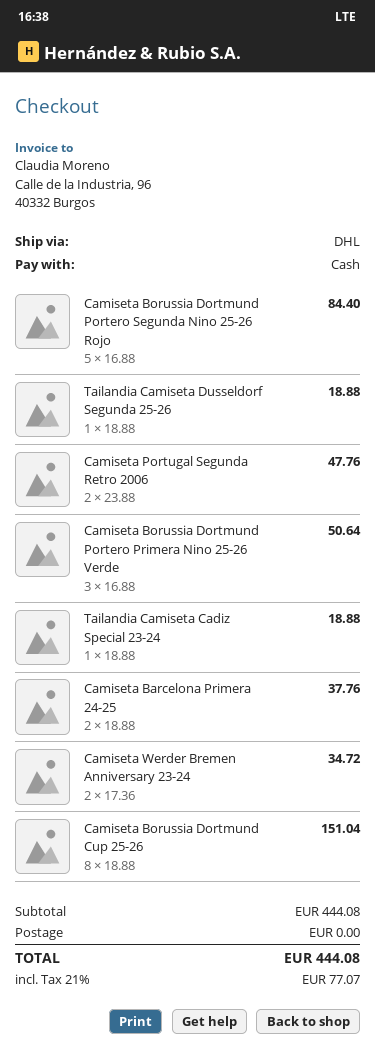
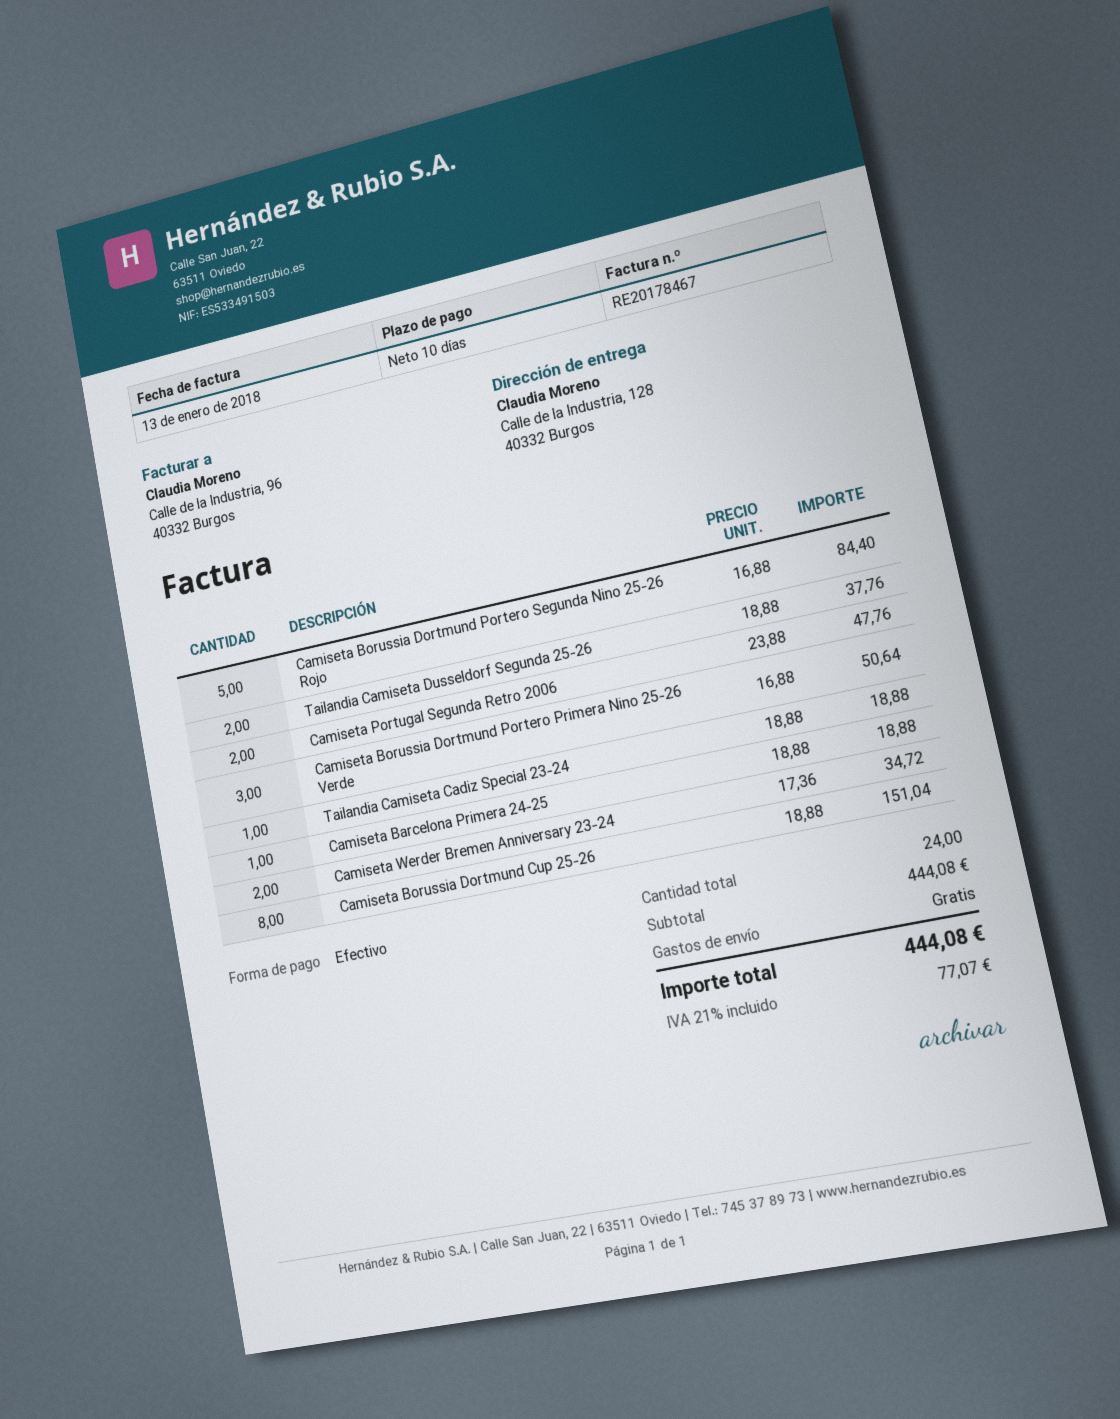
Tailandia Camiseta Dusseldorf Segunda 25-26: 1 x 18.88 = 18.88 -> 2 x 18.88 = 37.76
Camiseta Barcelona Primera 24-25: 2 x 18.88 = 37.76 -> 1 x 18.88 = 18.88

